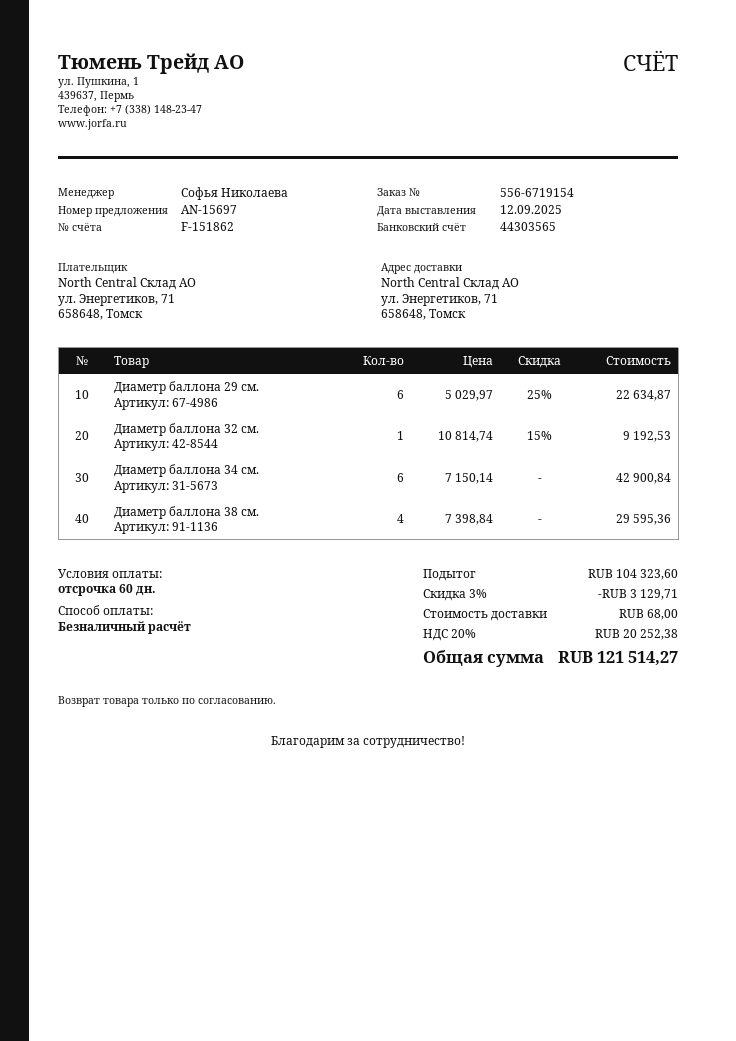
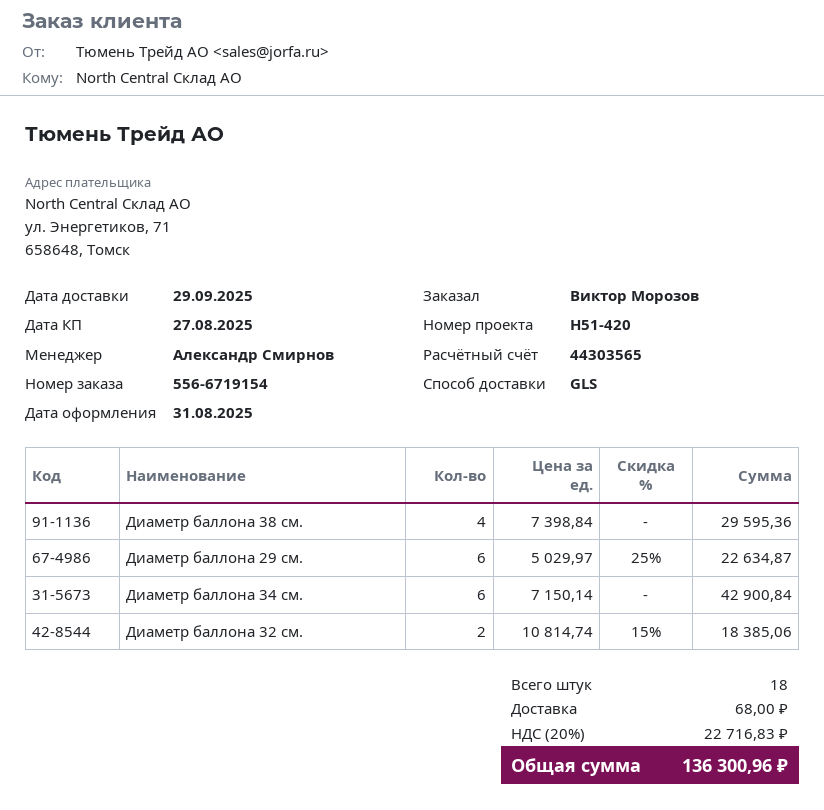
sales rep: Софья Николаева -> Александр Смирнов
Диаметр баллона 32 см.: 1 x 10814.74 - 15% = 9192.53 -> 2 x 10814.74 - 15% = 18385.06
discount: 3% = 3129.71 -> none
tax: 20% = 20252.38 -> 20% = 22716.83
total: 121514.27 -> 136300.96

